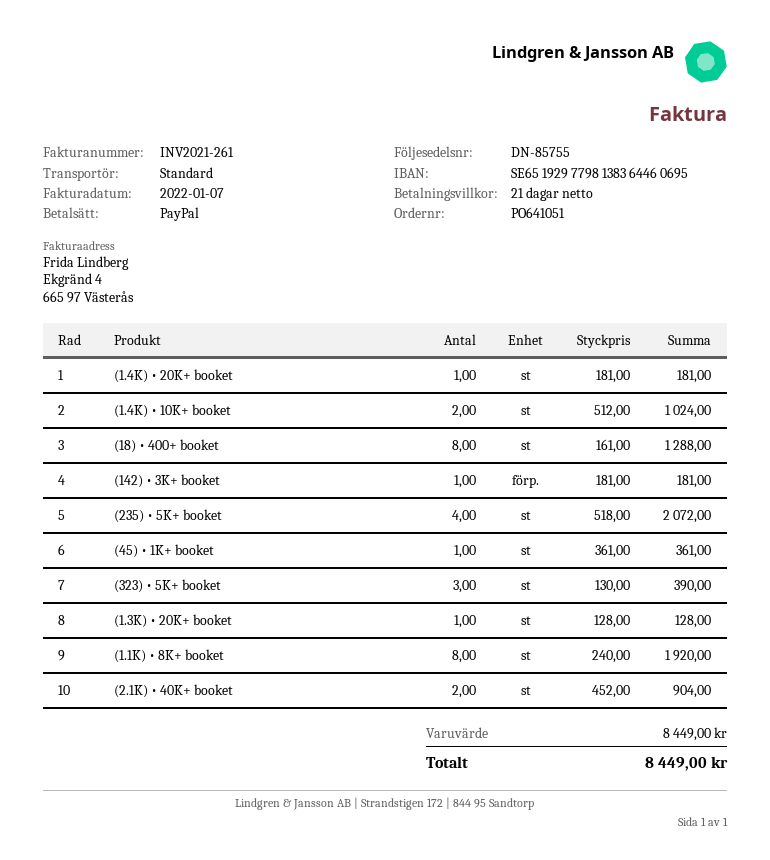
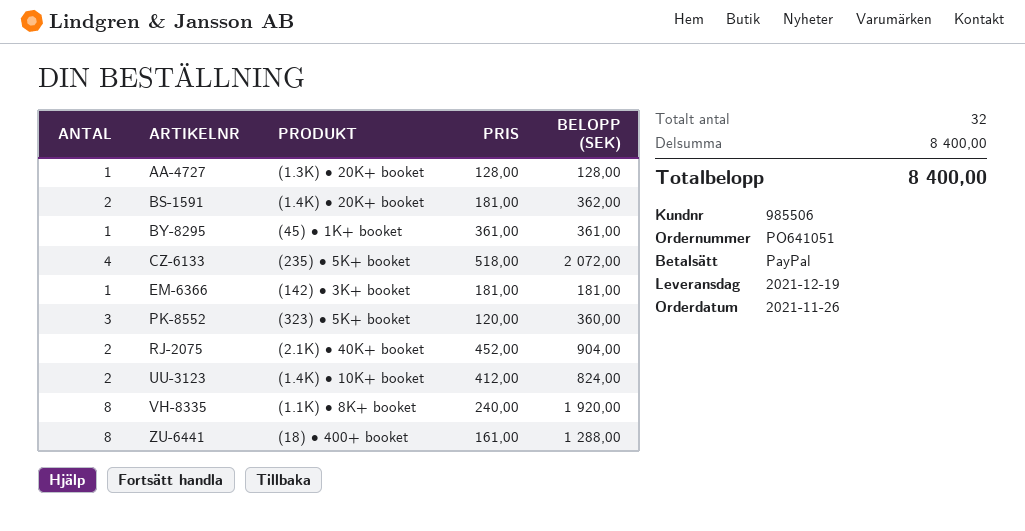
(1.4K) • 20K+ booket: 1 x 181.00 = 181.00 -> 2 x 181.00 = 362.00
(1.4K) • 10K+ booket: 2 x 512.00 = 1024.00 -> 2 x 412.00 = 824.00
(323) • 5K+ booket: 3 x 130.00 = 390.00 -> 3 x 120.00 = 360.00
subtotal: 8449.00 -> 8400.00
total: 8449.00 -> 8400.00

